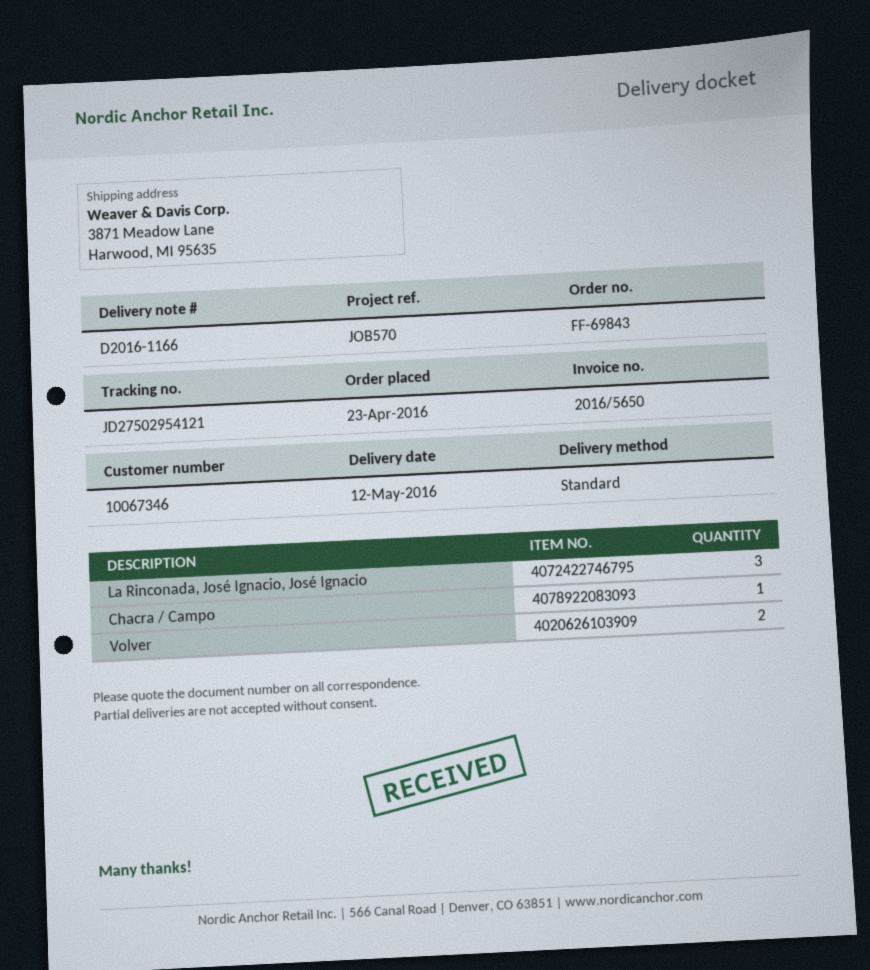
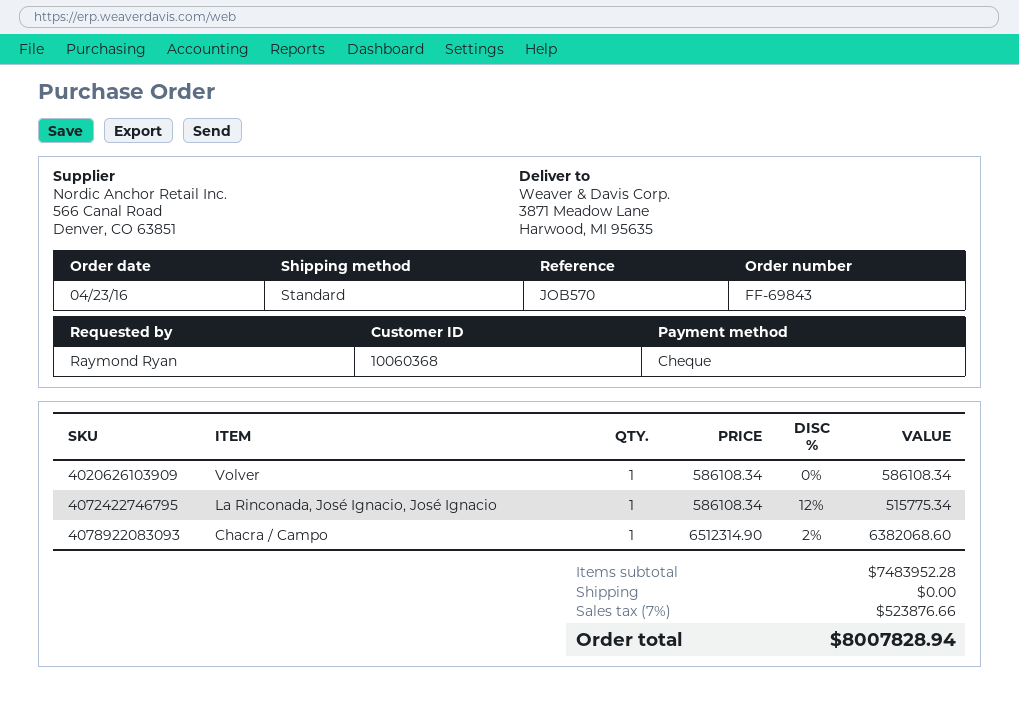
customer number: 10067346 -> 10060368
La Rinconada, José Ignacio, José Ignacio: 3 -> 1
Volver: 2 -> 1

